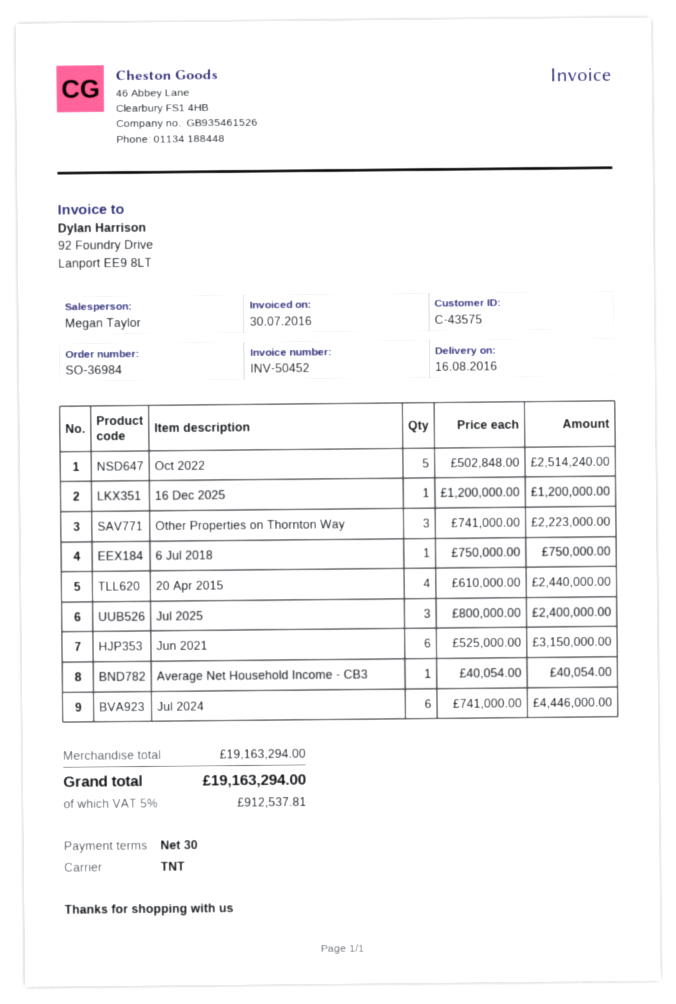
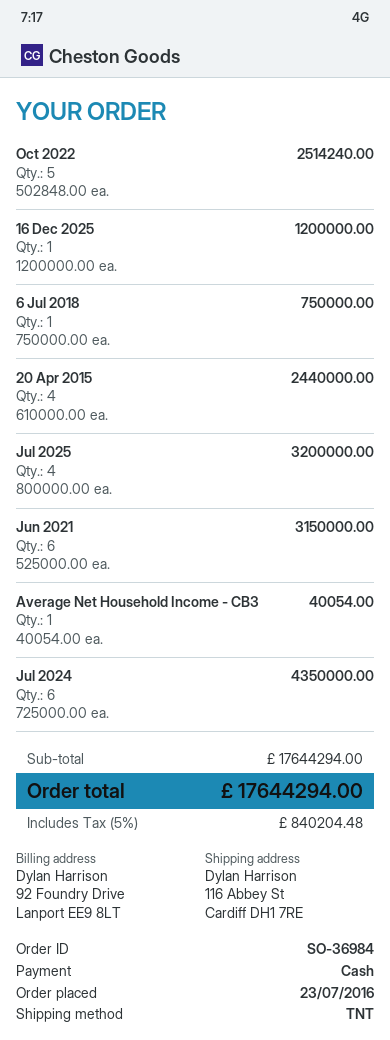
Other Properties on Thornton Way: 3 x 741000.00 = 2223000.00 -> none
Jul 2025: 3 x 800000.00 = 2400000.00 -> 4 x 800000.00 = 3200000.00
Jul 2024: 6 x 741000.00 = 4446000.00 -> 6 x 725000.00 = 4350000.00
subtotal: 19163294.00 -> 17644294.00
tax: 5% = 912537.81 -> 5% = 840204.48
total: 19163294.00 -> 17644294.00

